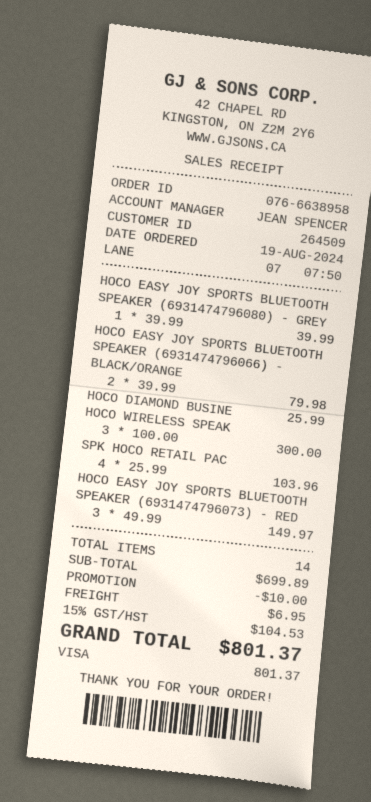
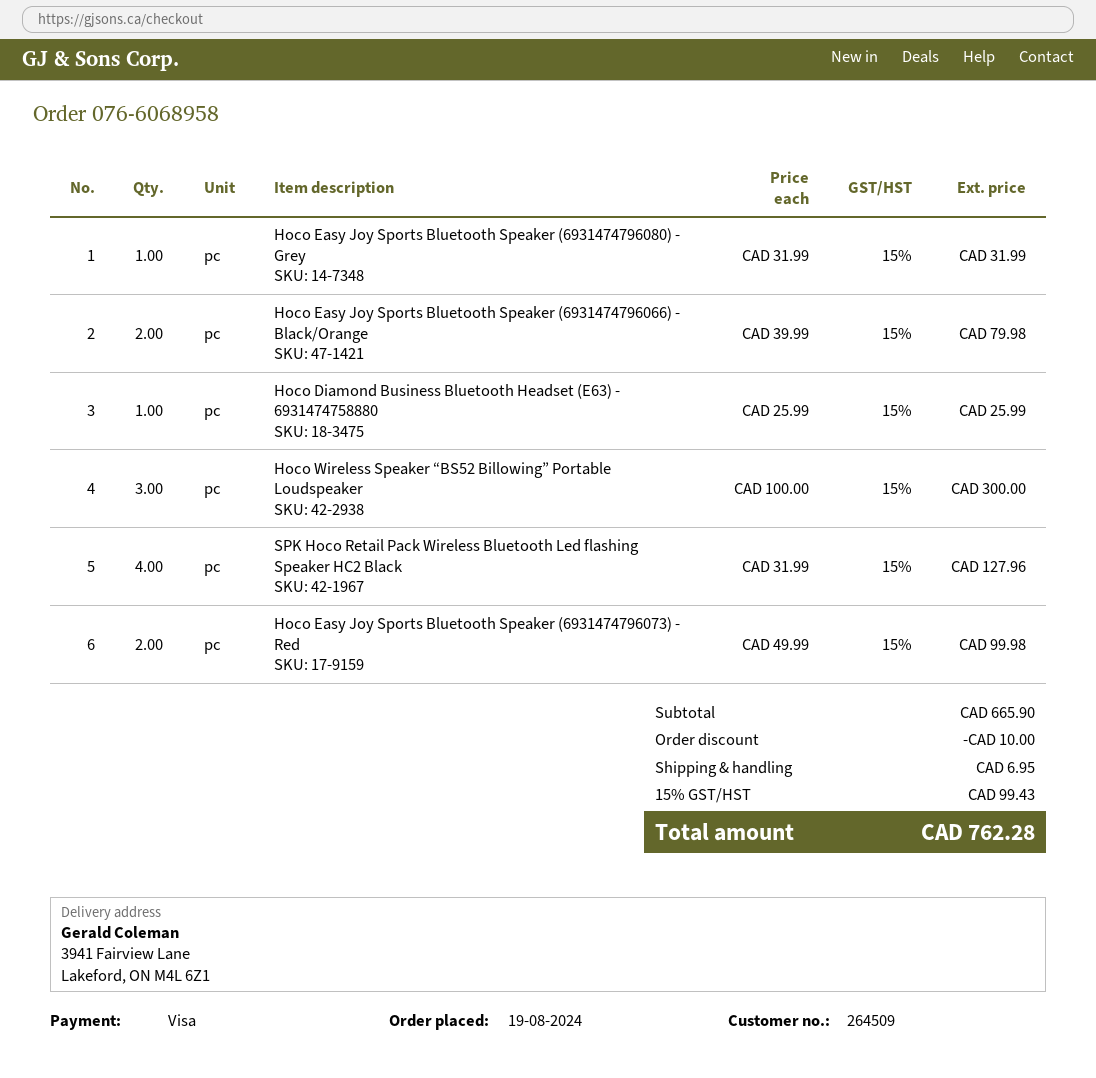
order number: 076-6638958 -> 076-6068958
HOCO EASY JOY SPORTS BLUETOOTH SPEAKER (6931474796080) - GREY: 1 x 39.99 = 39.99 -> 1 x 31.99 = 31.99
SPK HOCO RETAIL PAC: 4 x 25.99 = 103.96 -> 4 x 31.99 = 127.96
HOCO EASY JOY SPORTS BLUETOOTH SPEAKER (6931474796073) - RED: 3 x 49.99 = 149.97 -> 2 x 49.99 = 99.98
subtotal: 699.89 -> 665.90
tax: 15% = 104.53 -> 15% = 99.43
total: 801.37 -> 762.28

